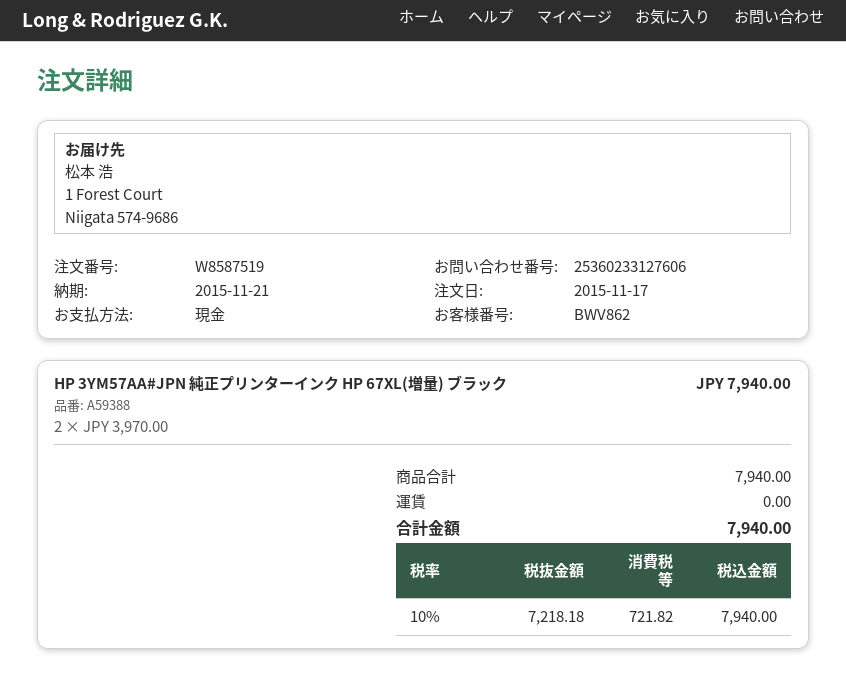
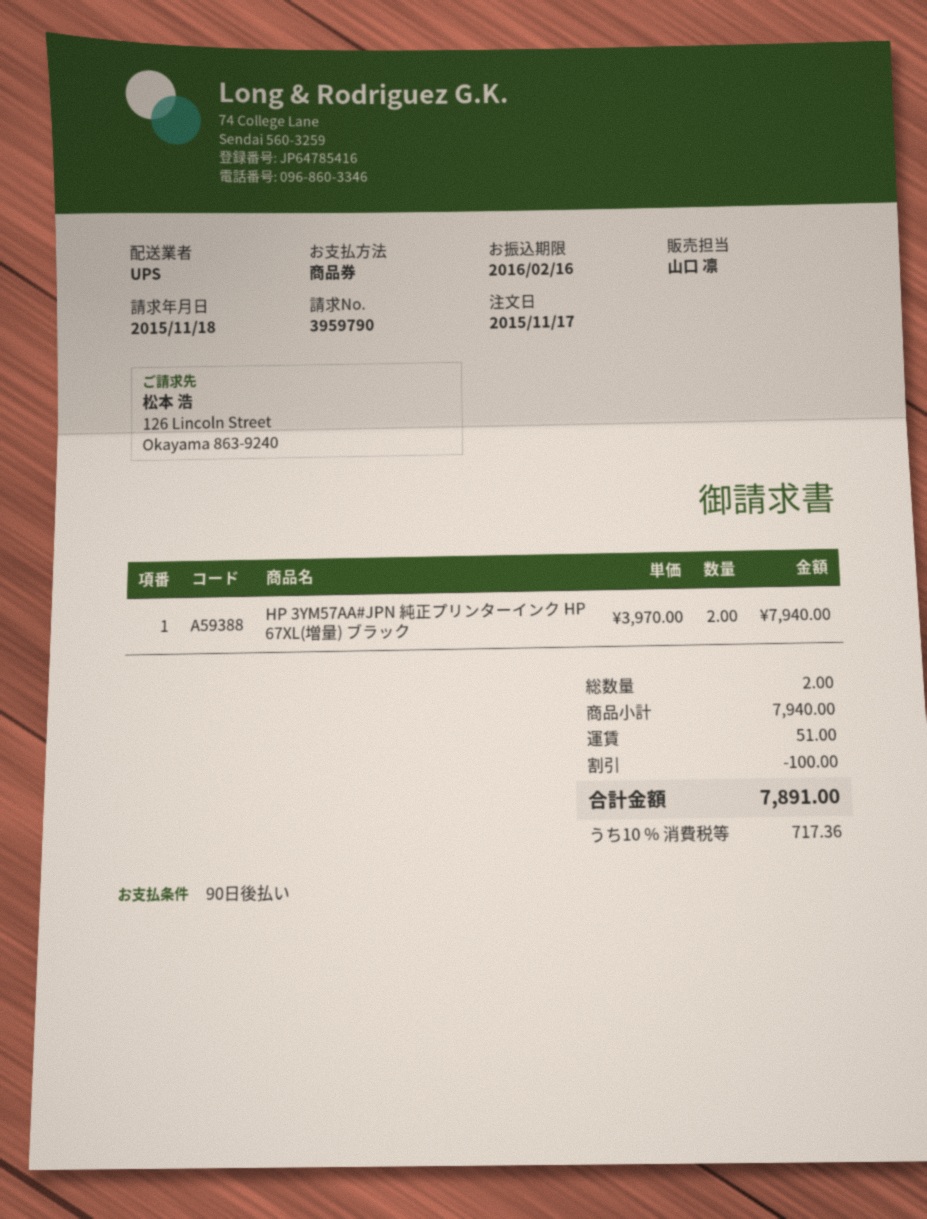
payment method: cash -> gift card
discount: none -> 100.00
shipping: 0.00 -> 51.00
tax: 10% = 721.82 -> 10% = 717.36
total: 7940.00 -> 7891.00

